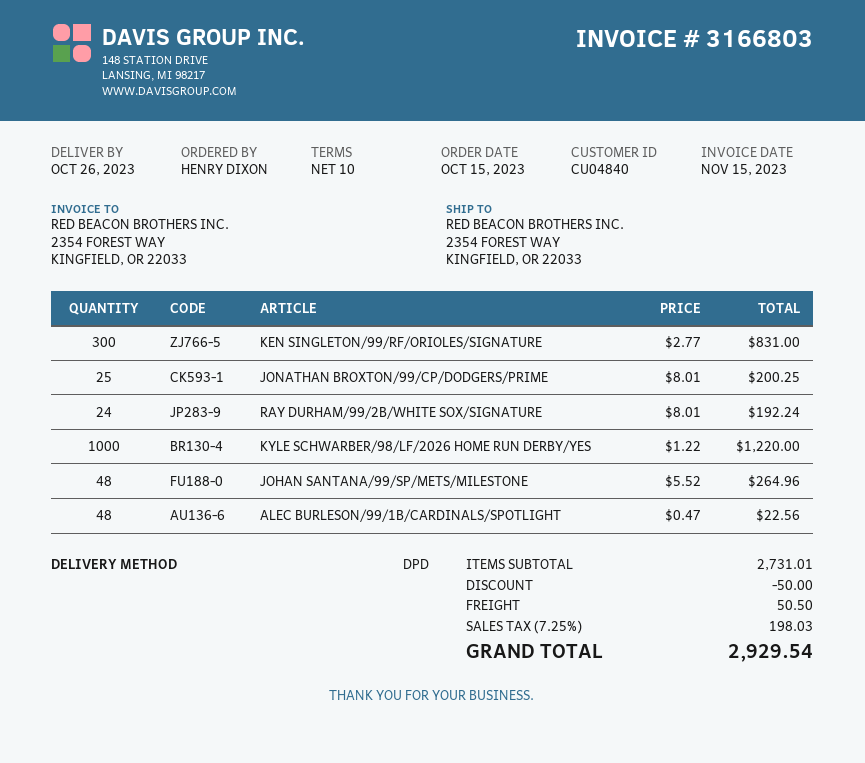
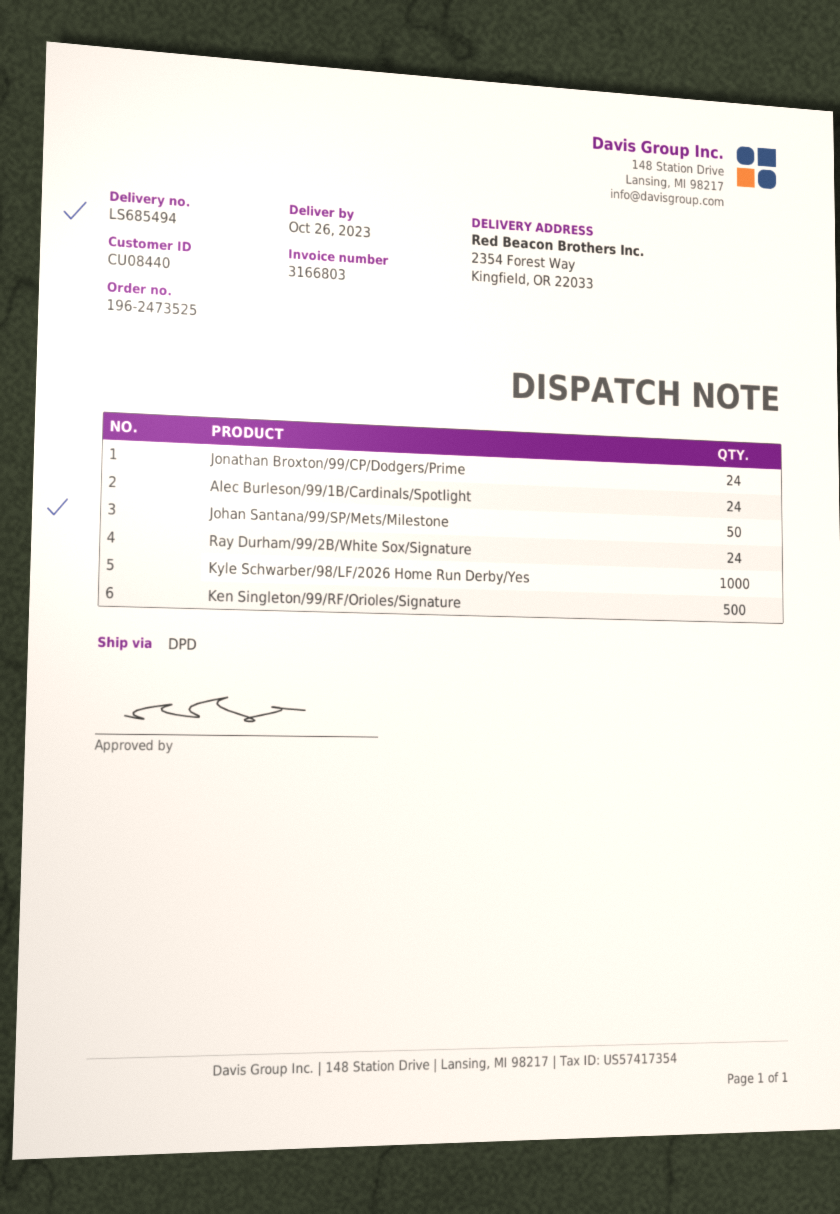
customer number: CU04840 -> CU08440
KEN SINGLETON/99/RF/ORIOLES/SIGNATURE: 300 -> 500
JONATHAN BROXTON/99/CP/DODGERS/PRIME: 25 -> 24
JOHAN SANTANA/99/SP/METS/MILESTONE: 48 -> 50
ALEC BURLESON/99/1B/CARDINALS/SPOTLIGHT: 48 -> 24

